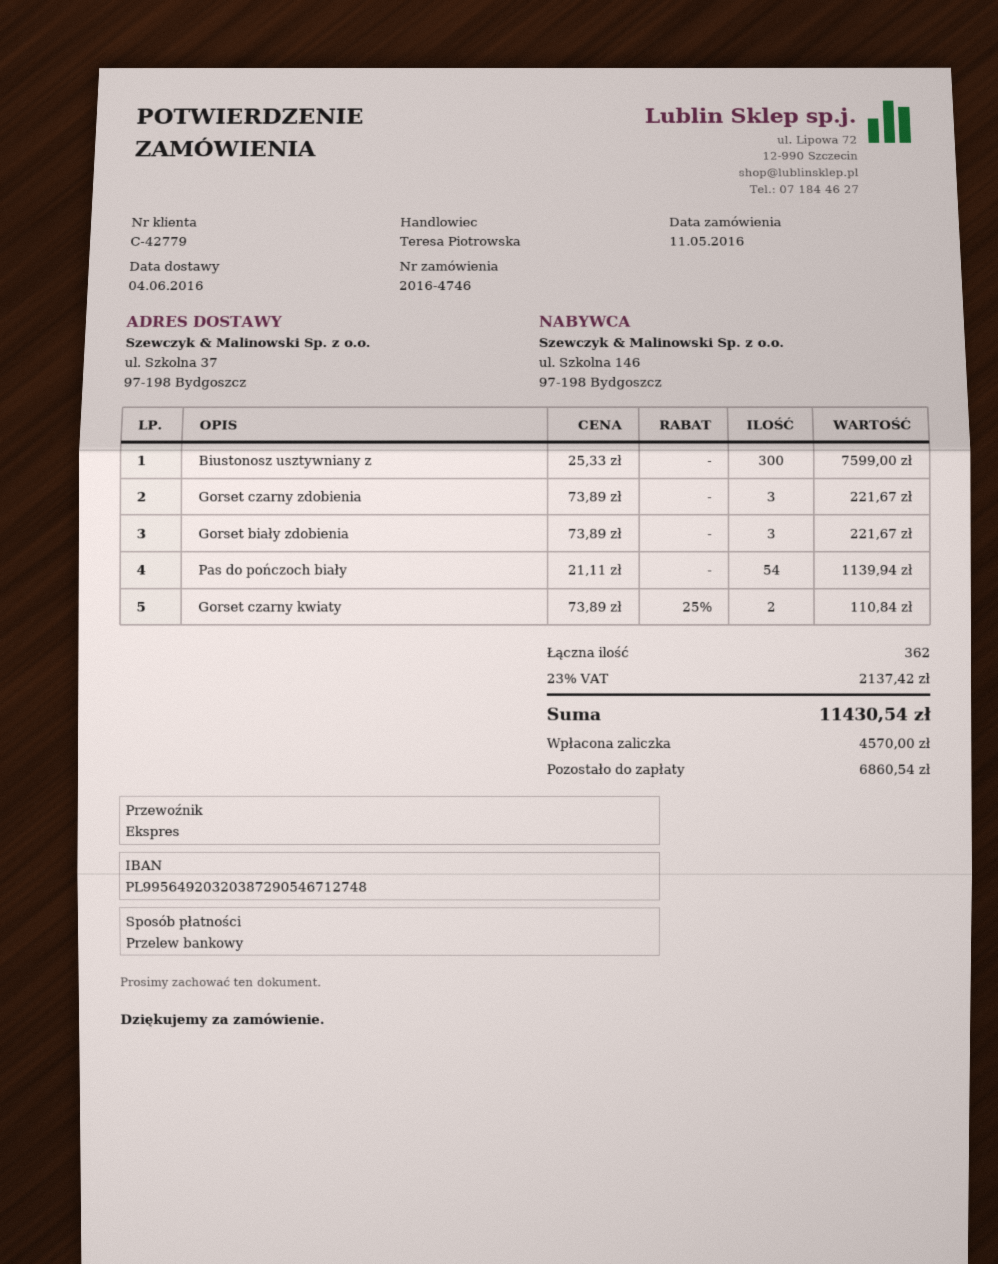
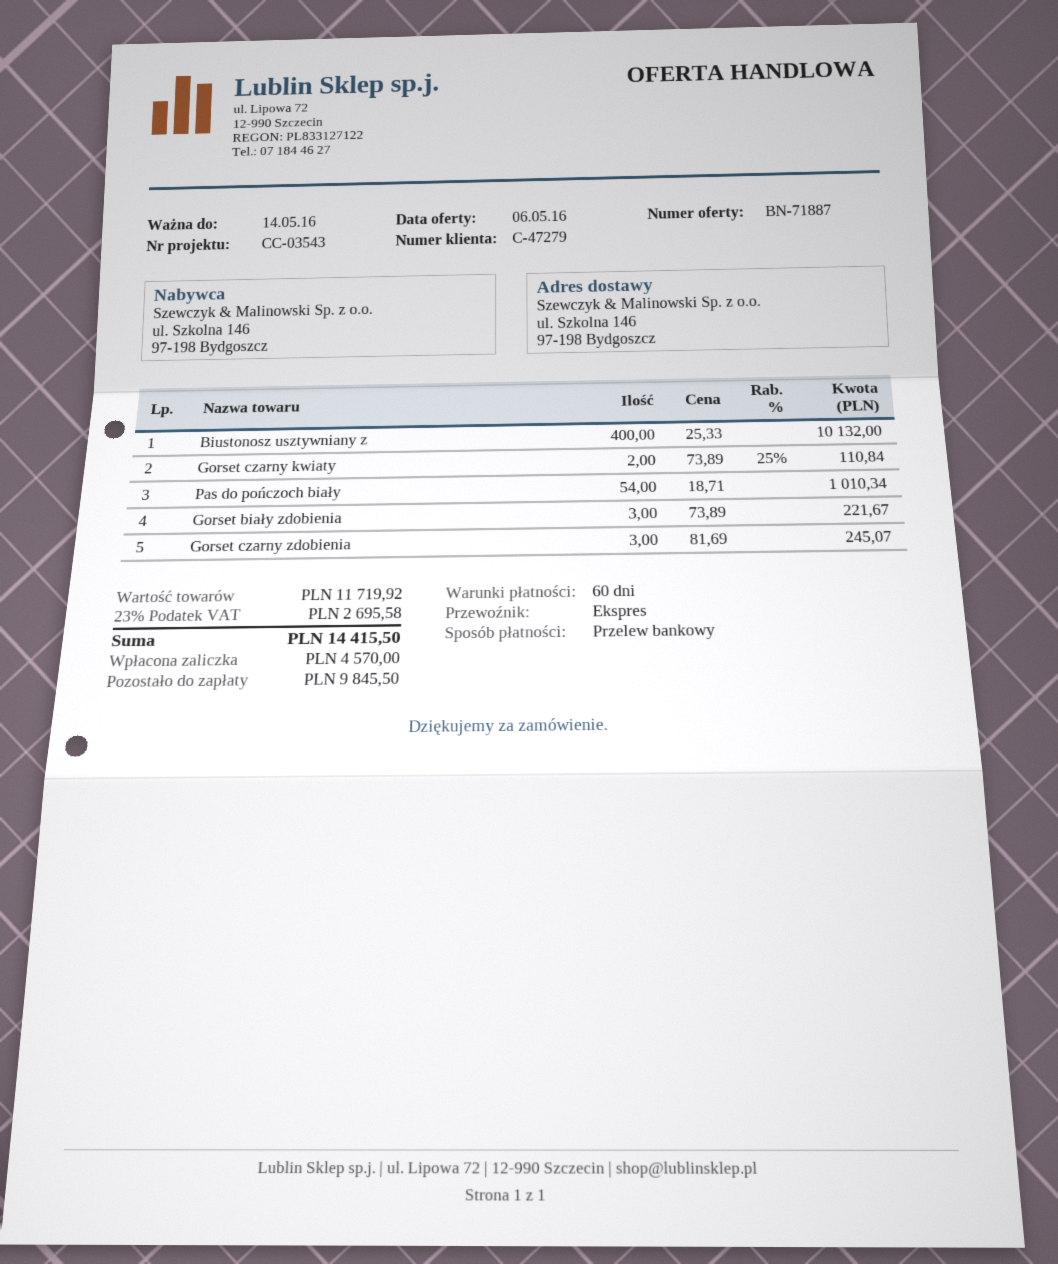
customer number: C-42779 -> C-47279
ship to: ul. Szkolna 37, 97-198 Bydgoszcz -> ul. Szkolna 146, 97-198 Bydgoszcz
Biustonosz usztywniany z: 300 x 25.33 = 7599.00 -> 400 x 25.33 = 10132.00
Gorset czarny zdobienia: 3 x 73.89 = 221.67 -> 3 x 81.69 = 245.07
Pas do pończoch biały: 54 x 21.11 = 1139.94 -> 54 x 18.71 = 1010.34
tax: 23% = 2137.42 -> 23% = 2695.58
total: 11430.54 -> 14415.50
balance: 6860.54 -> 9845.50

